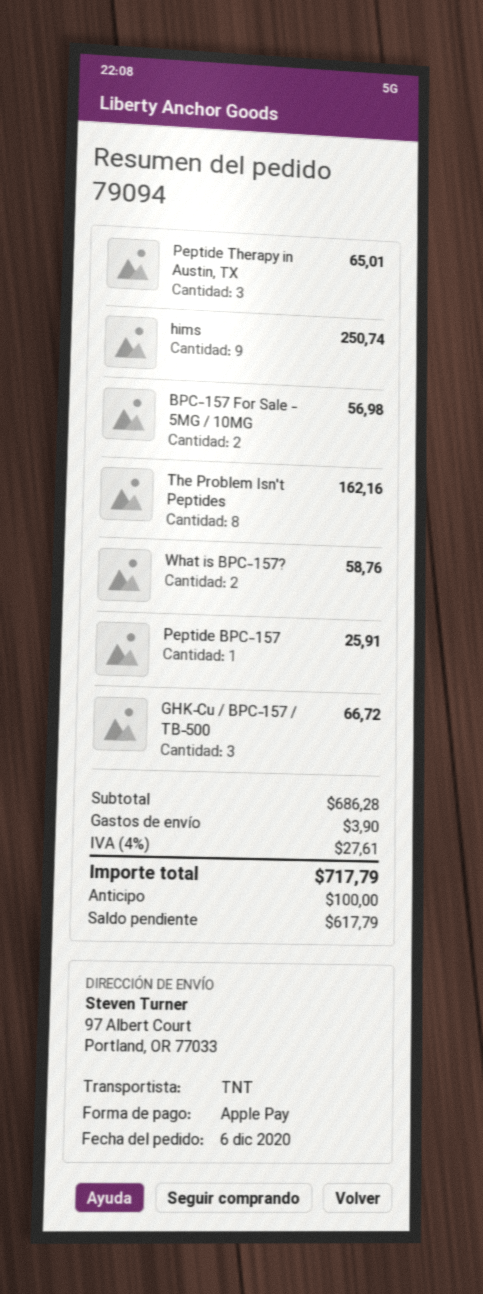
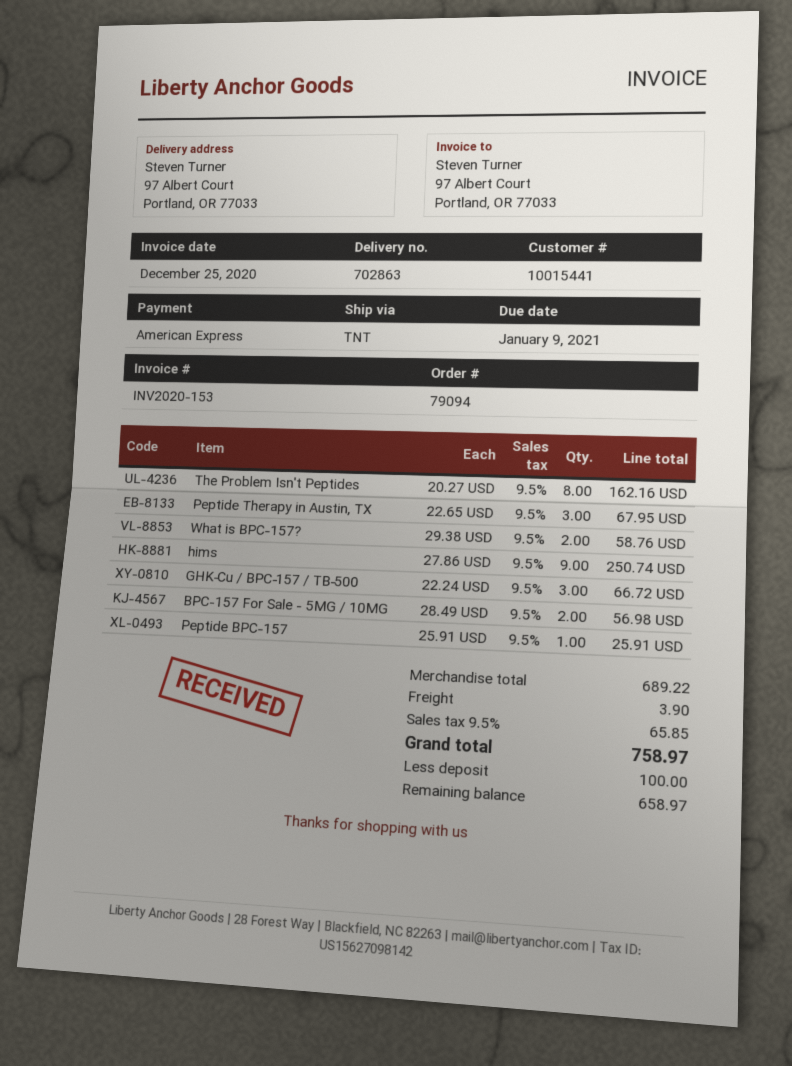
payment method: Apple Pay -> American Express
Peptide Therapy in Austin, TX: 3 for 65.01 -> 3 for 67.95
subtotal: 686.28 -> 689.22
tax: 4% = 27.61 -> 9.5% = 65.85
total: 717.79 -> 758.97
balance: 617.79 -> 658.97

